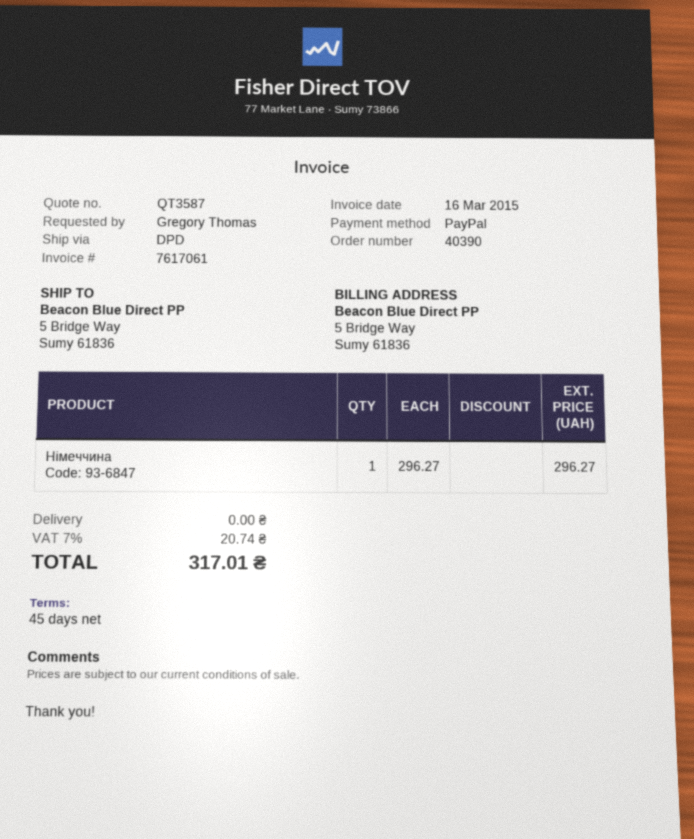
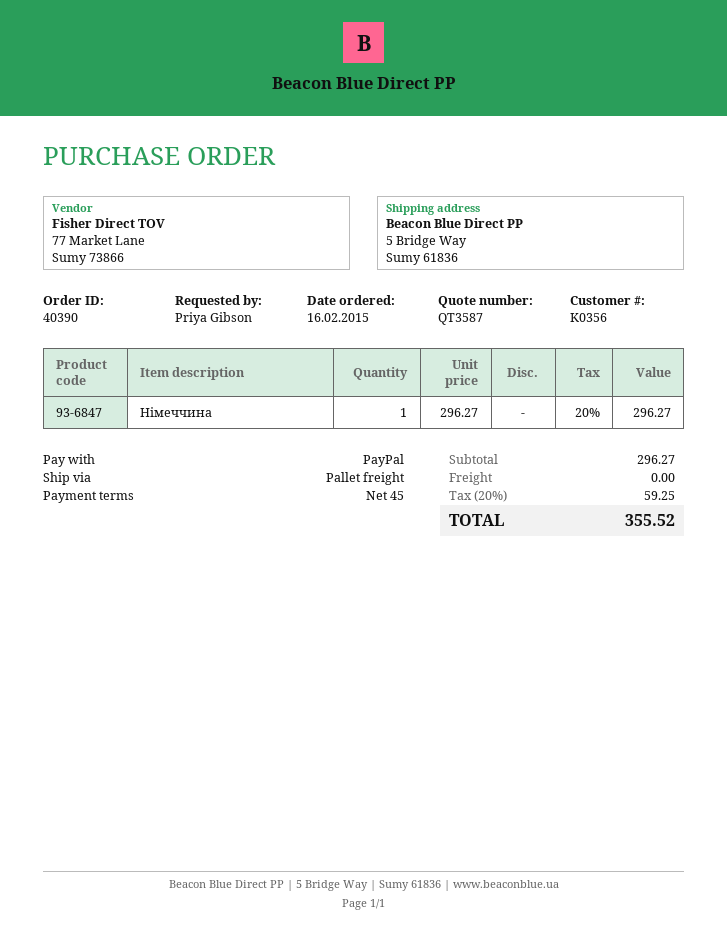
ordered by: Gregory Thomas -> Priya Gibson
shipping method: DPD -> pallet freight
tax: 7% = 20.74 -> 20% = 59.25
total: 317.01 -> 355.52

